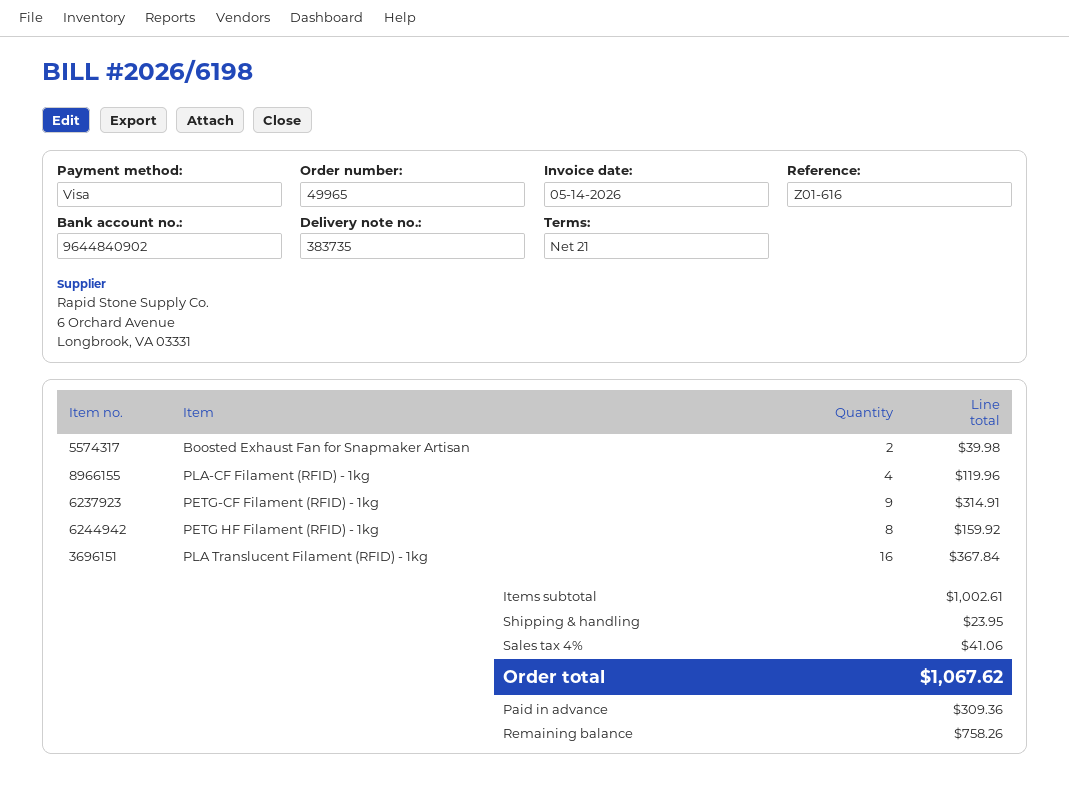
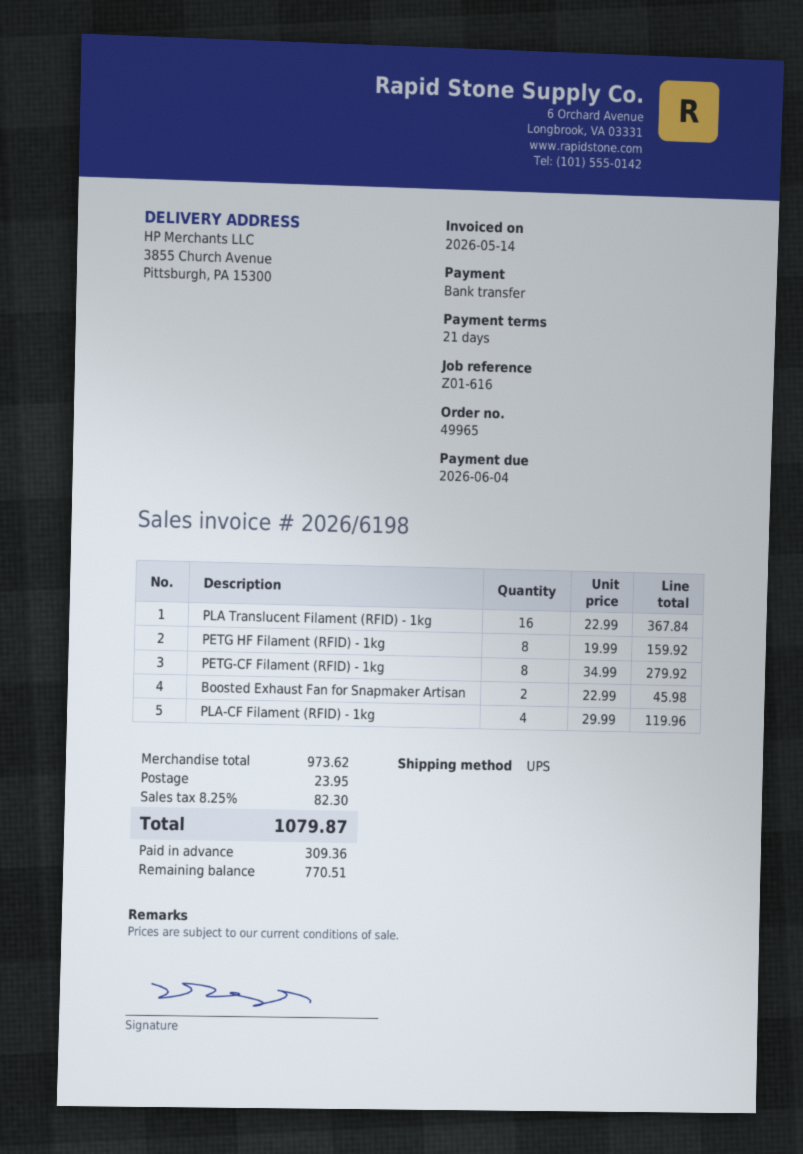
payment method: Visa -> bank transfer
Boosted Exhaust Fan for Snapmaker Artisan: 2 for 39.98 -> 2 for 45.98
PETG-CF Filament (RFID) - 1kg: 9 for 314.91 -> 8 for 279.92
subtotal: 1002.61 -> 973.62
tax: 4% = 41.06 -> 8.25% = 82.30
total: 1067.62 -> 1079.87
balance: 758.26 -> 770.51

